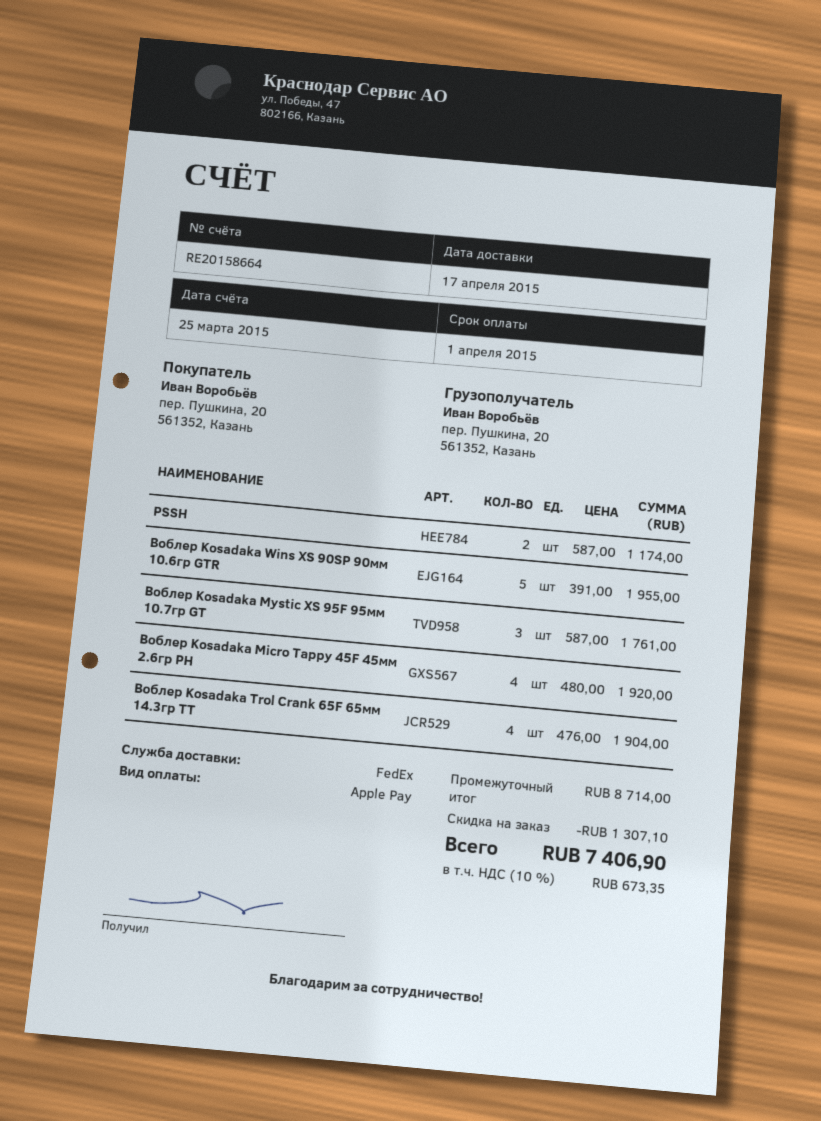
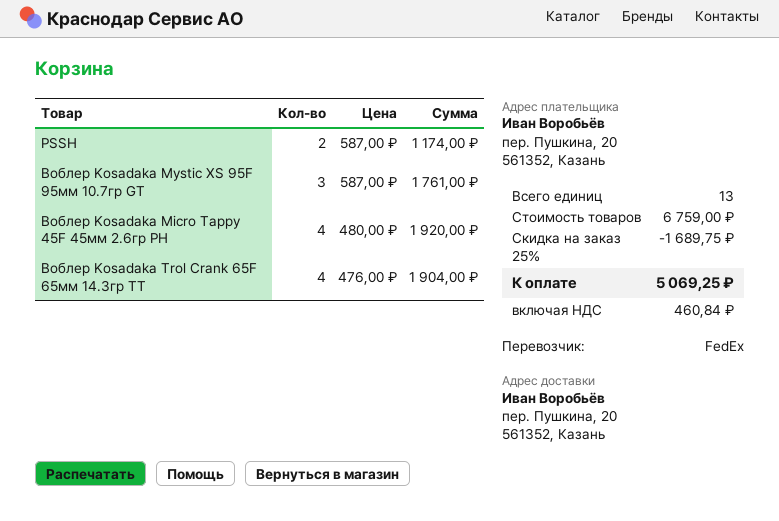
Воблер Kosadaka Wins XS 90SP 90мм 10.6гр GTR: 5 x 391.00 = 1955.00 -> none
subtotal: 8714.00 -> 6759.00
discount: 1307.10 -> 1689.75
tax: 673.35 -> 460.84
total: 7406.90 -> 5069.25

